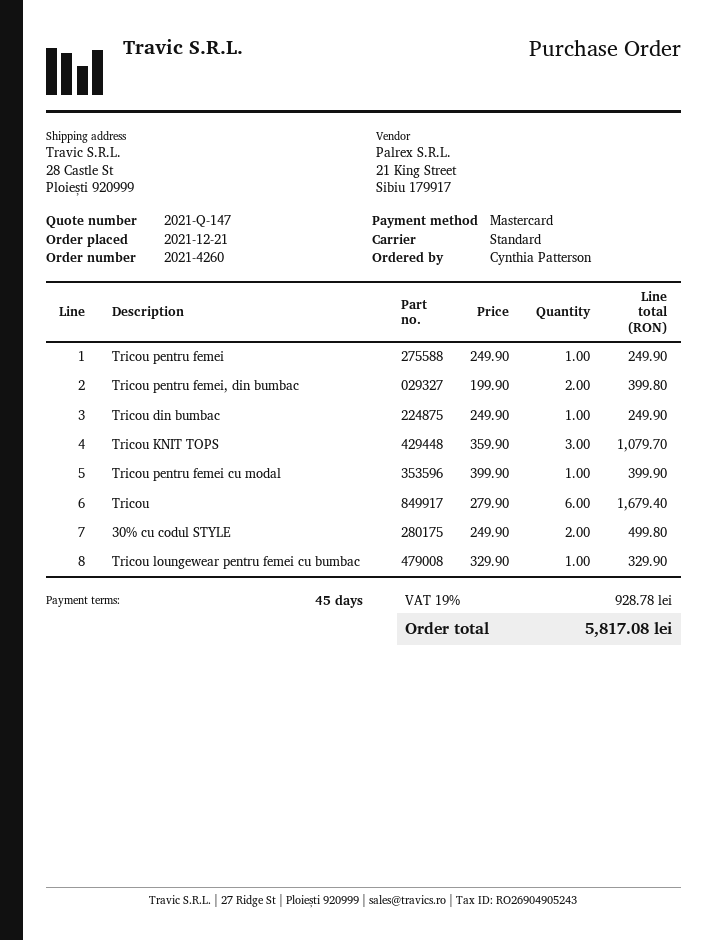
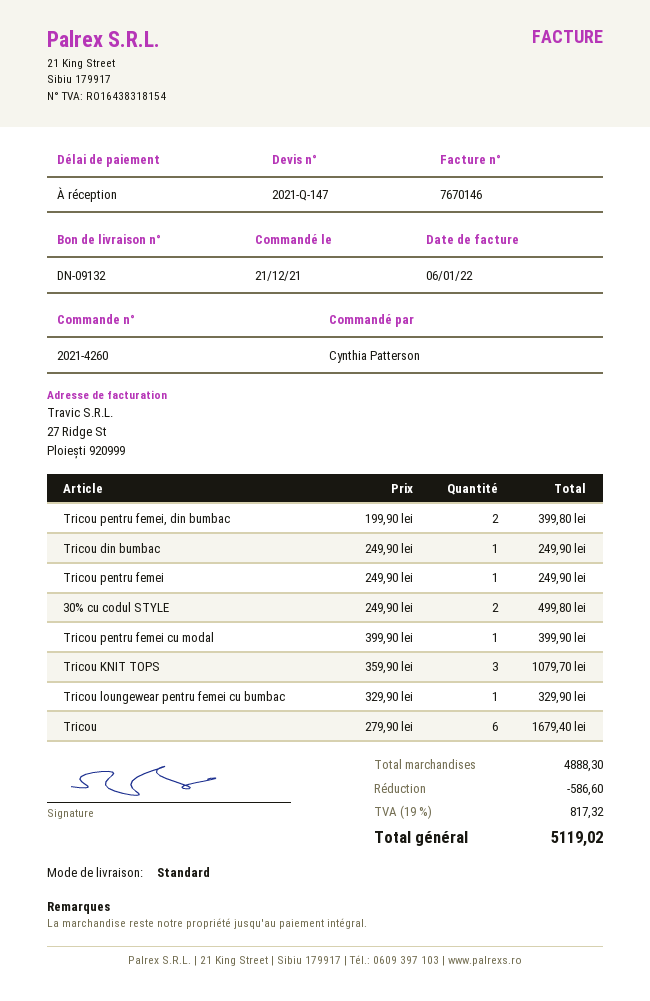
payment terms: 45 days -> on receipt
discount: none -> 586.60
tax: 19% = 928.78 -> 19% = 817.32
total: 5817.08 -> 5119.02

